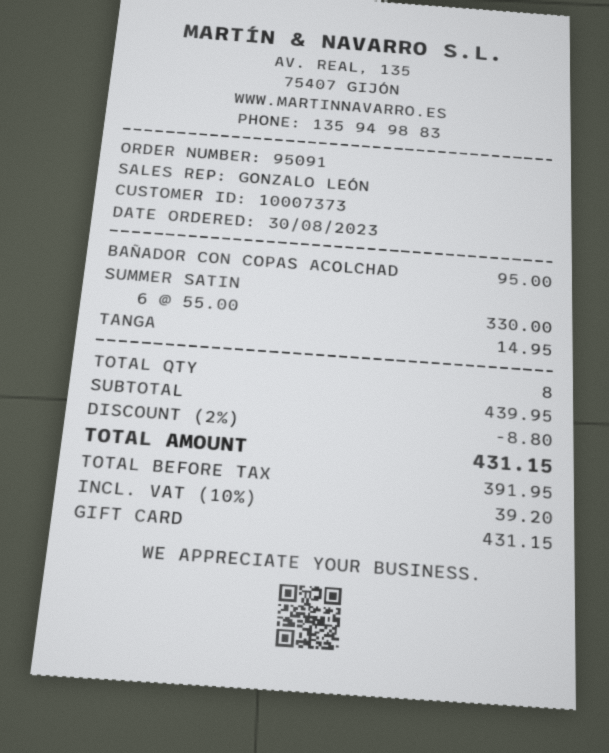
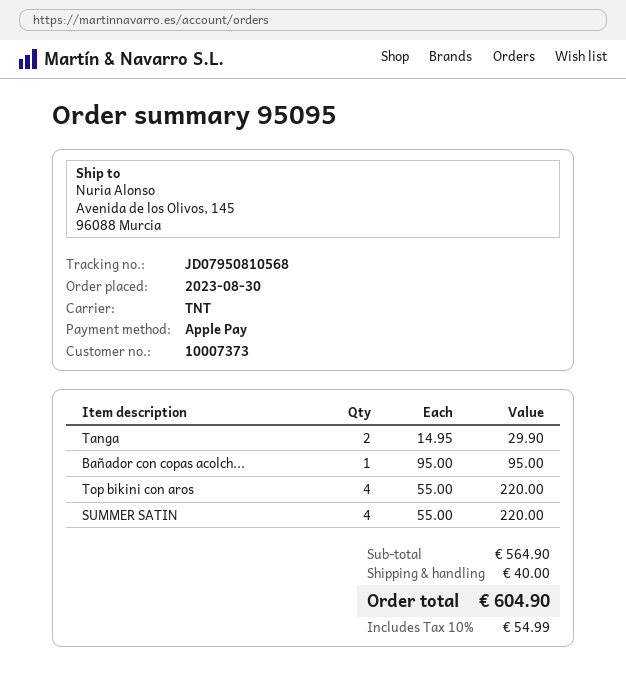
order number: 95091 -> 95095
payment method: gift card -> Apple Pay
SUMMER SATIN: 6 x 55.00 = 330.00 -> 4 x 55.00 = 220.00
TANGA: 1 x 14.95 = 14.95 -> 2 x 14.95 = 29.90
Top bikini con aros: none -> 4 x 55.00 = 220.00
subtotal: 439.95 -> 564.90
discount: 2% = 8.80 -> none
shipping: none -> 40.00
tax: 10% = 39.20 -> 10% = 54.99
total: 431.15 -> 604.90

